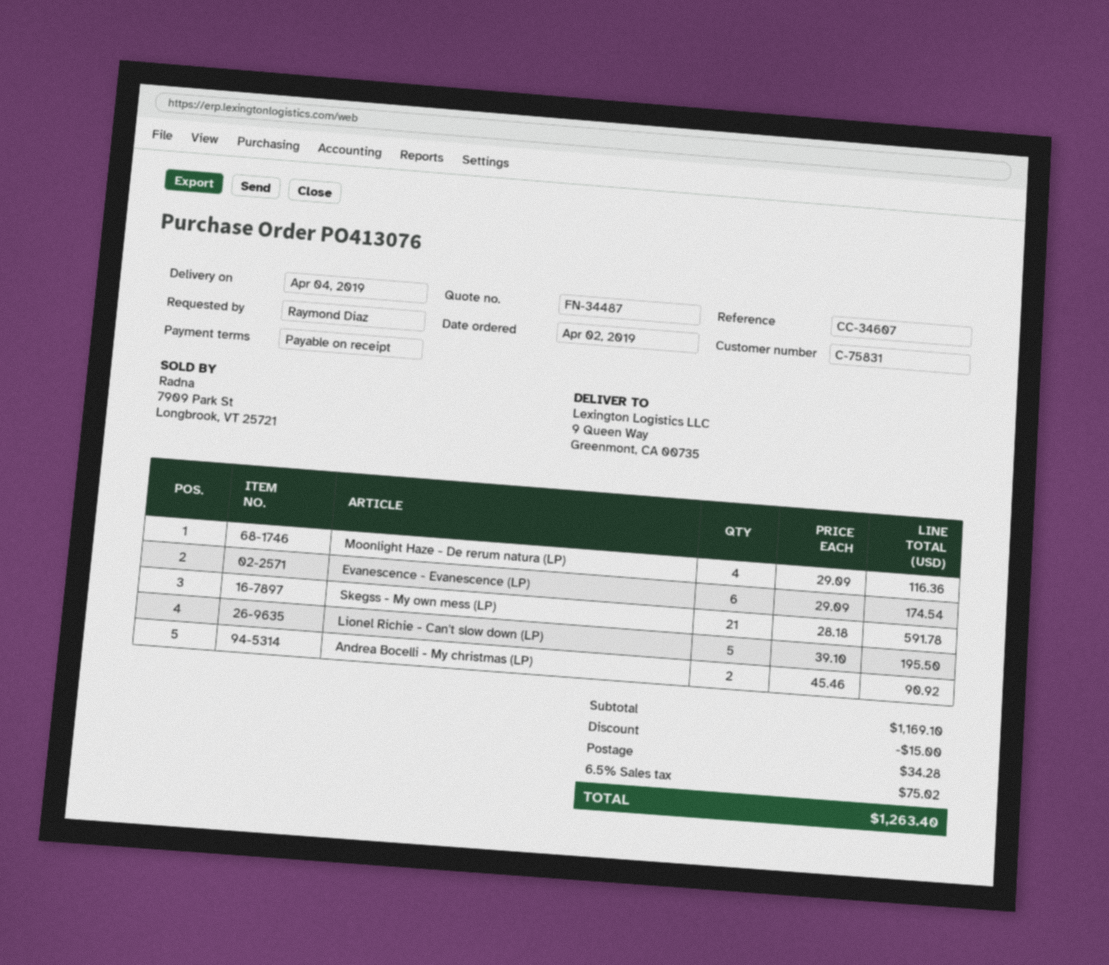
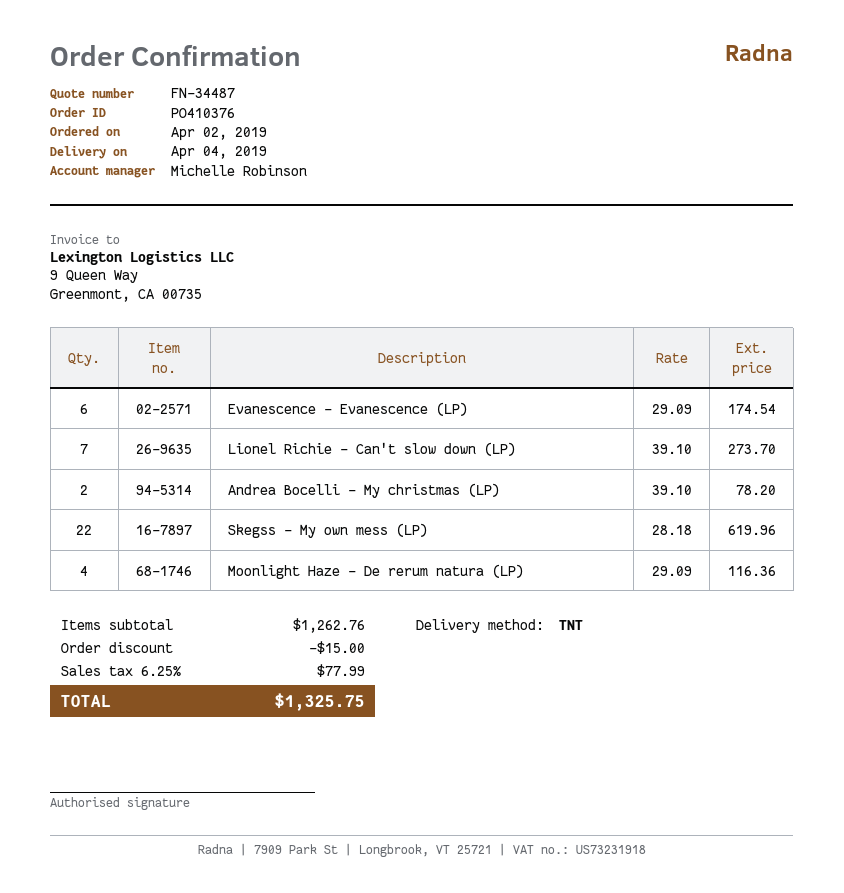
order number: PO413076 -> PO410376
Skegss - My own mess (LP): 21 x 28.18 = 591.78 -> 22 x 28.18 = 619.96
Lionel Richie - Can't slow down (LP): 5 x 39.10 = 195.50 -> 7 x 39.10 = 273.70
Andrea Bocelli - My christmas (LP): 2 x 45.46 = 90.92 -> 2 x 39.10 = 78.20
subtotal: 1169.10 -> 1262.76
shipping: 34.28 -> none
tax: 6.5% = 75.02 -> 6.25% = 77.99
total: 1263.40 -> 1325.75

